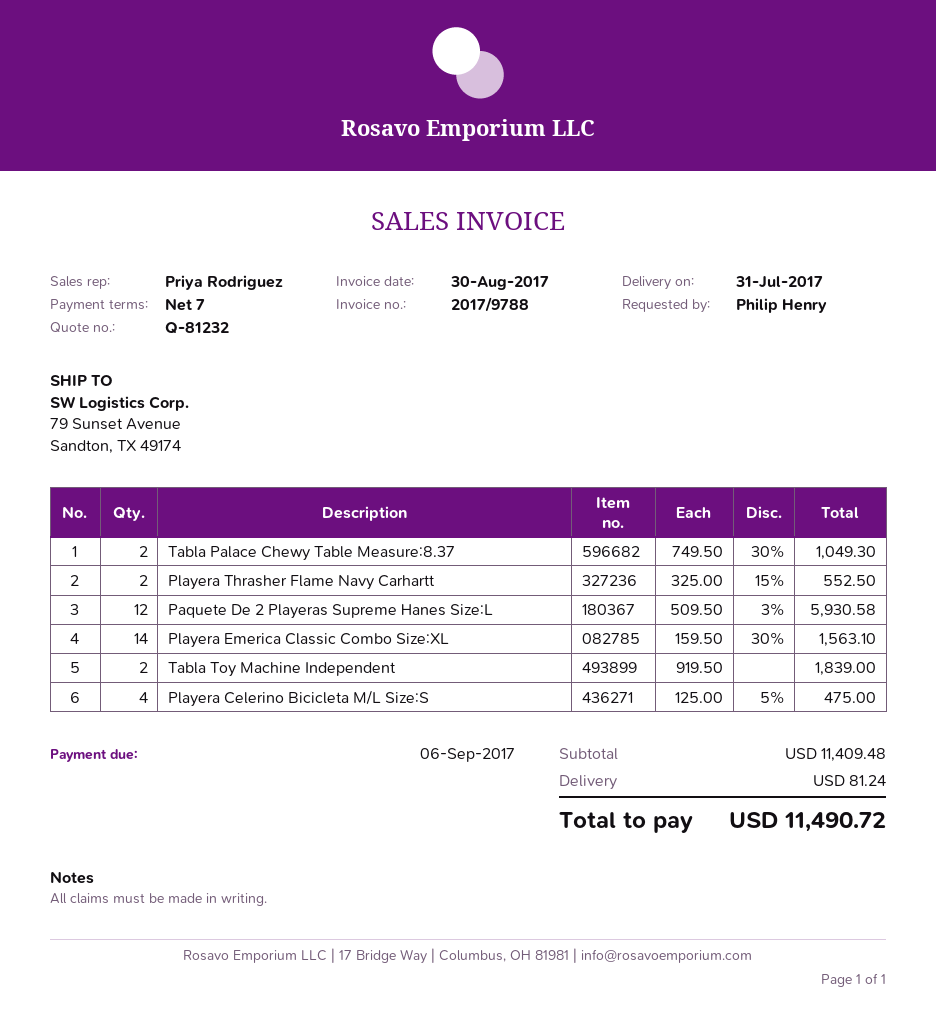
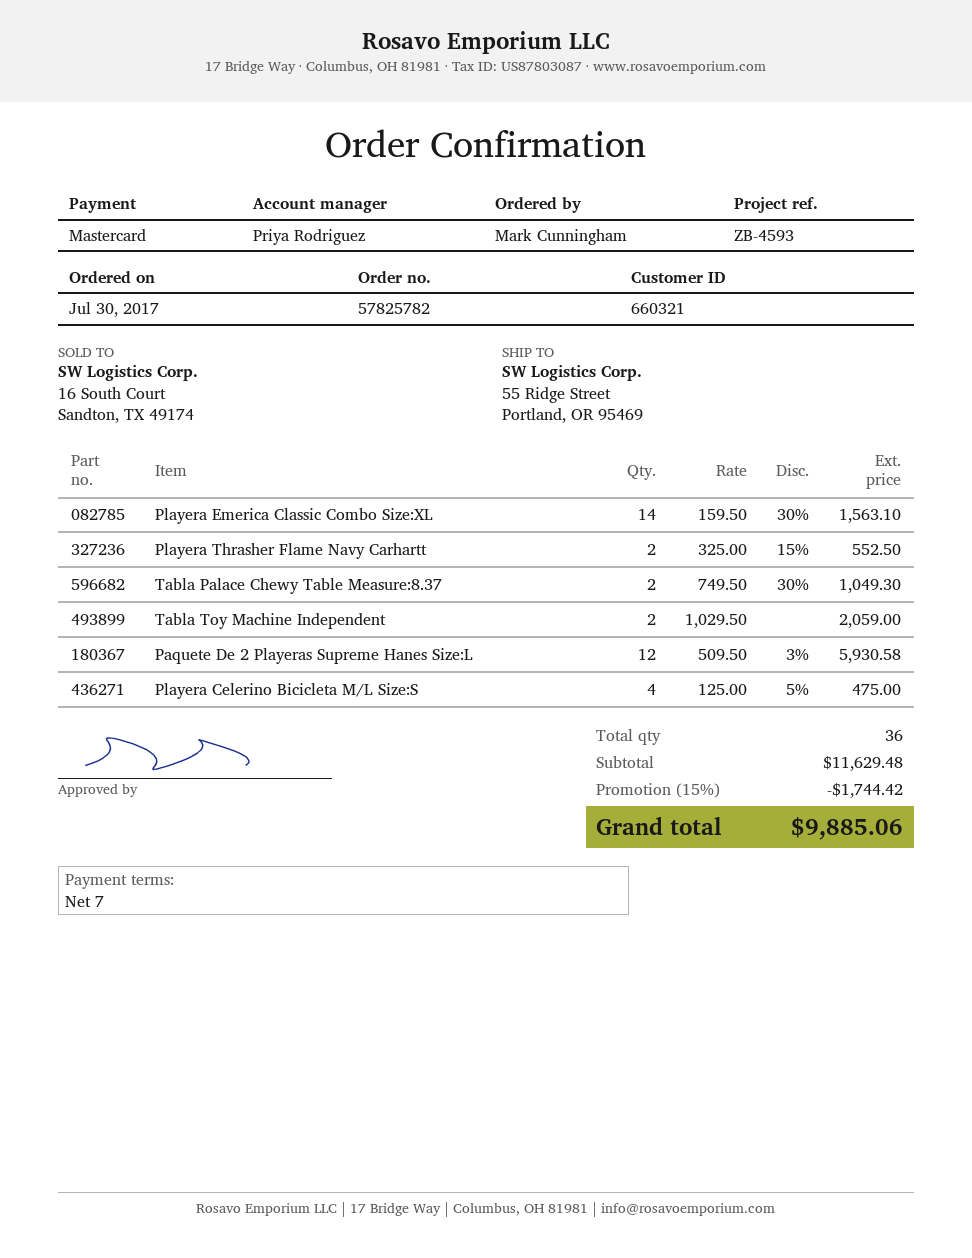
ordered by: Philip Henry -> Mark Cunningham
ship to: 79 Sunset Avenue, Sandton, TX 49174 -> 55 Ridge Street, Portland, OR 95469
Tabla Toy Machine Independent: 2 x 919.50 = 1839.00 -> 2 x 1029.50 = 2059.00
subtotal: 11409.48 -> 11629.48
discount: none -> 15% = 1744.42
shipping: 81.24 -> none
total: 11490.72 -> 9885.06

